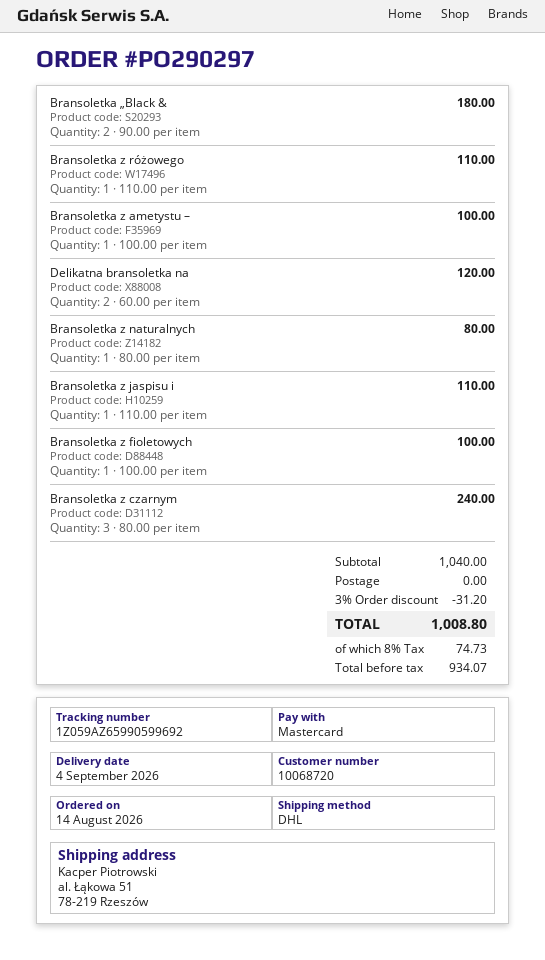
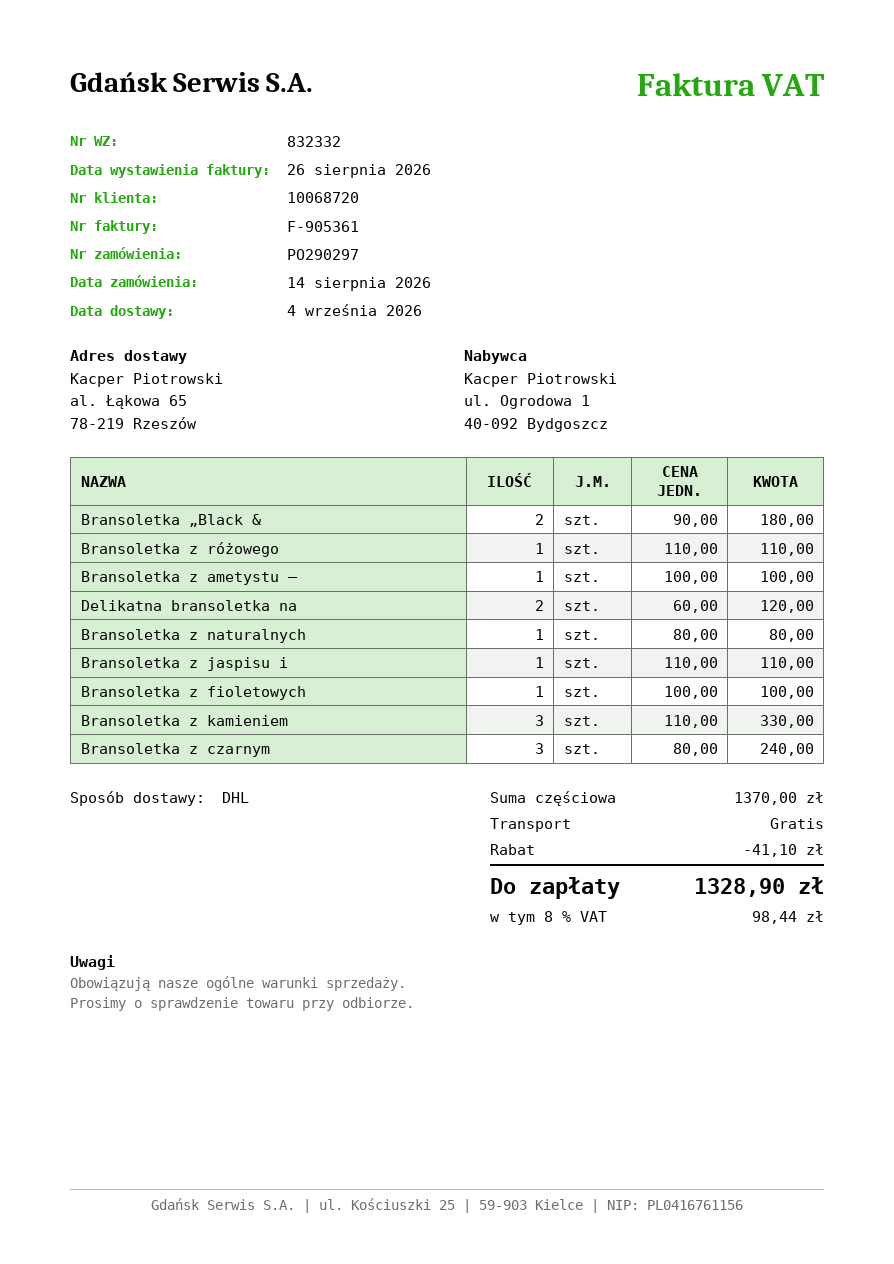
ship to: al. Łąkowa 51, 78-219 Rzeszów -> al. Łąkowa 65, 78-219 Rzeszów
Bransoletka z kamieniem: none -> 3 x 110.00 = 330.00
subtotal: 1040.00 -> 1370.00
discount: 31.20 -> 41.10
tax: 8% = 74.73 -> 8% = 98.44
total: 1008.80 -> 1328.90

